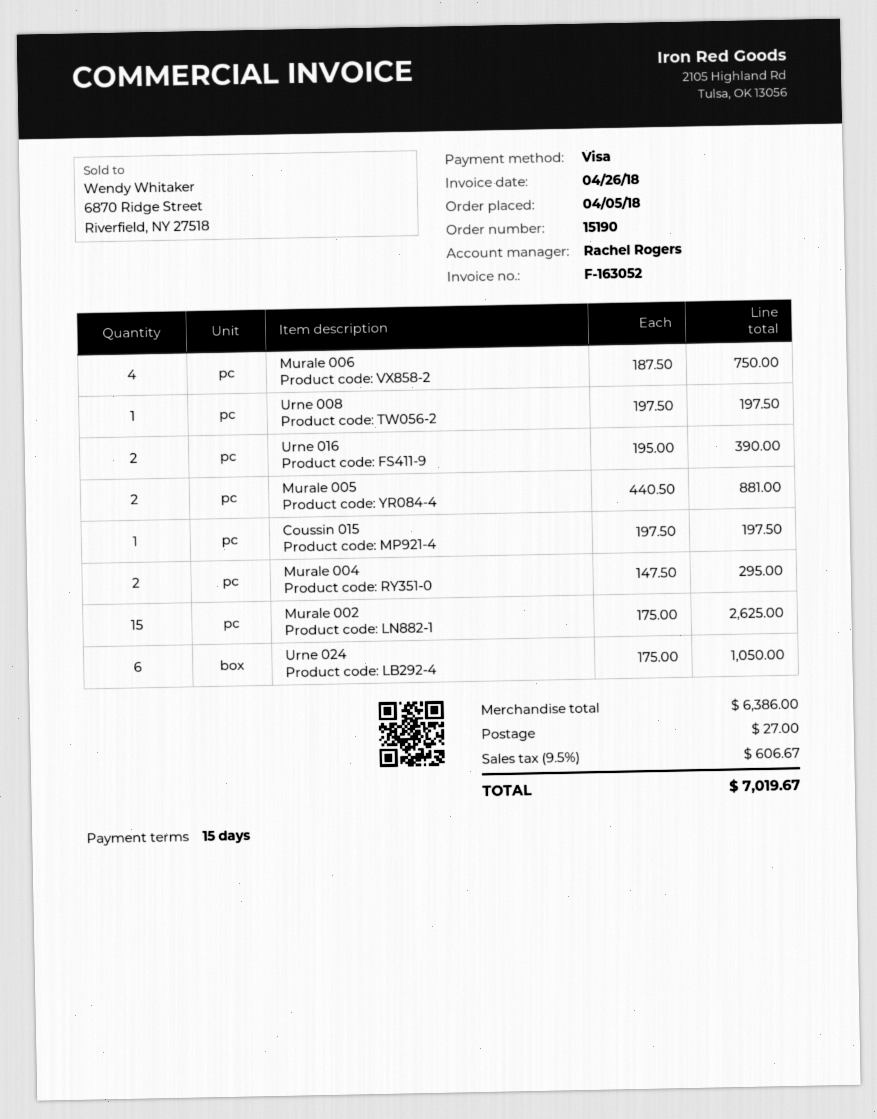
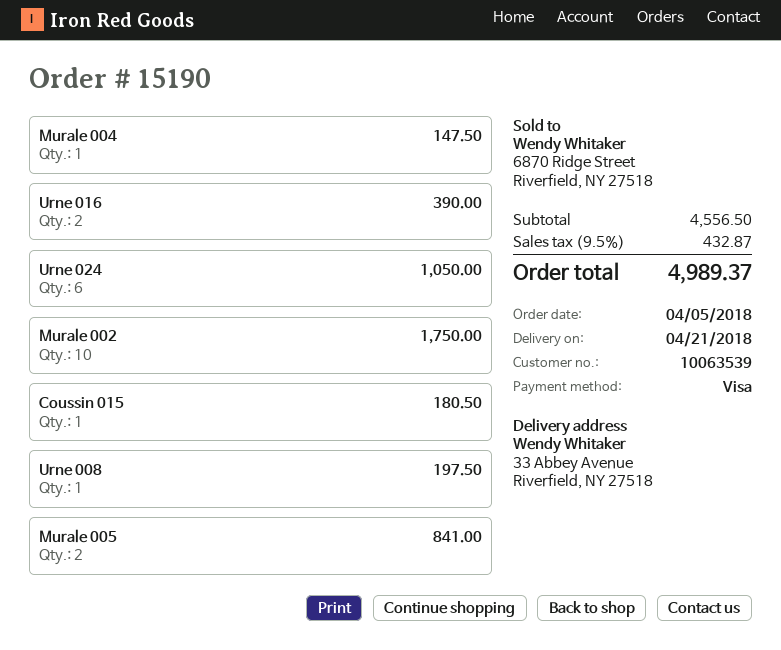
Murale 006: 4 for 750.00 -> none
Murale 005: 2 for 881.00 -> 2 for 841.00
Coussin 015: 1 for 197.50 -> 1 for 180.50
Murale 004: 2 for 295.00 -> 1 for 147.50
Murale 002: 15 for 2625.00 -> 10 for 1750.00
subtotal: 6386.00 -> 4556.50
shipping: 27.00 -> none
tax: 9.5% = 606.67 -> 9.5% = 432.87
total: 7019.67 -> 4989.37

